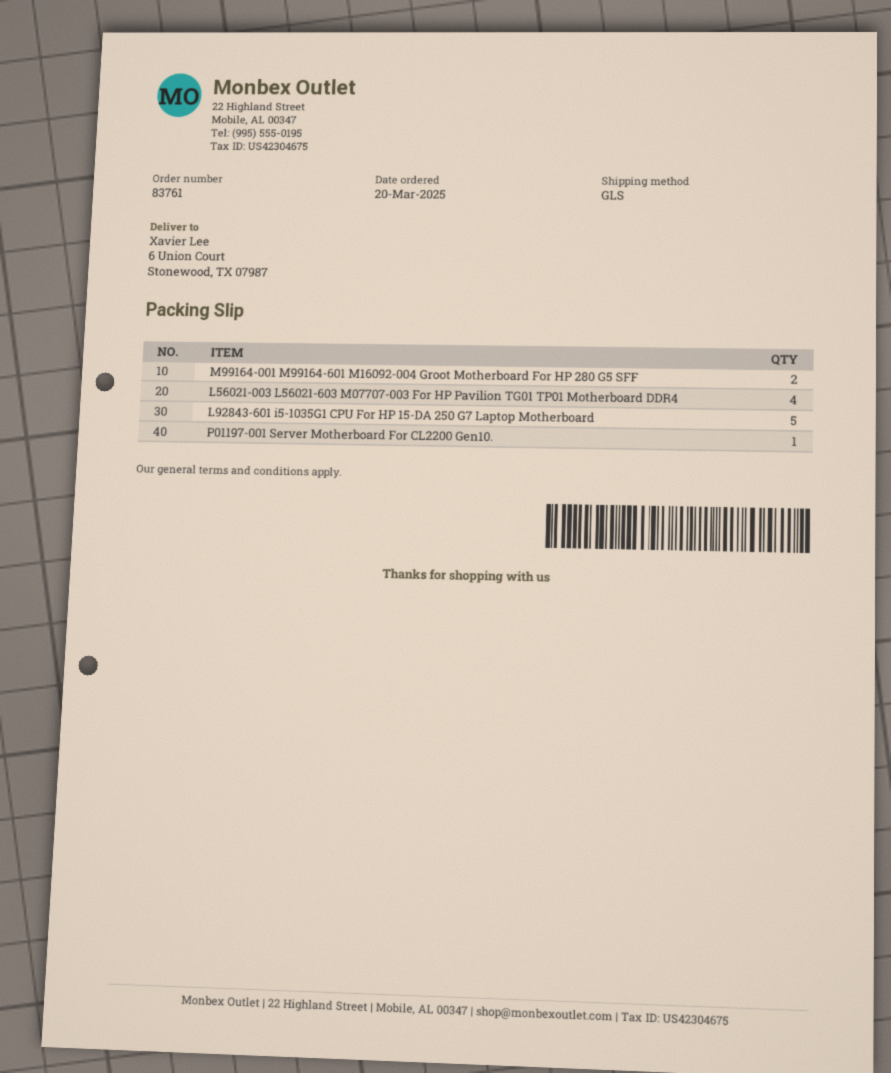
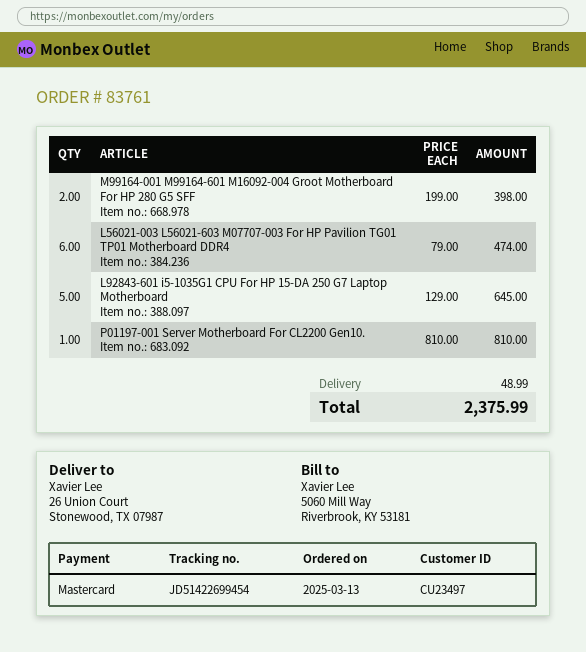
order date: 2025-03-20 -> 2025-03-13
ship to: 6 Union Court, Stonewood, TX 07987 -> 26 Union Court, Stonewood, TX 07987
L56021-003 L56021-603 M07707-003 For HP Pavilion TG01 TP01 Motherboard DDR4: 4 -> 6

